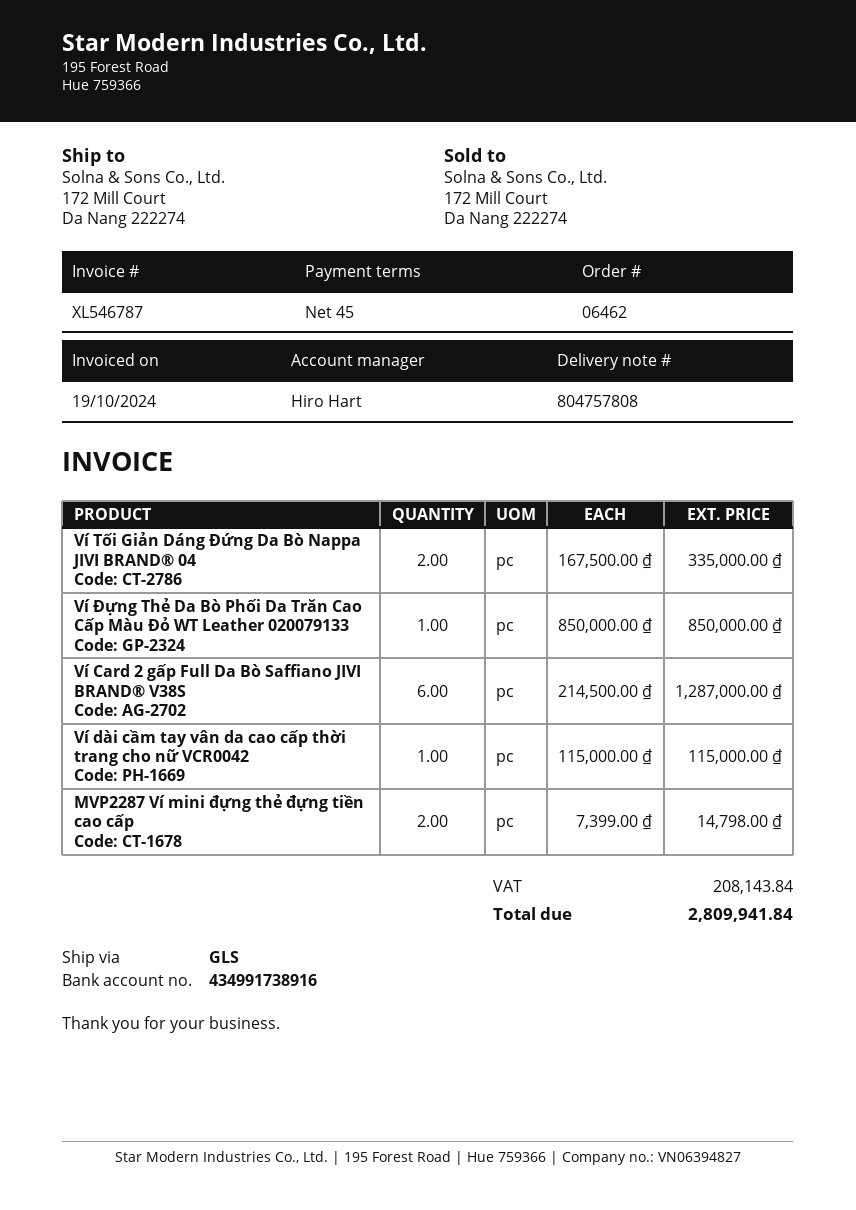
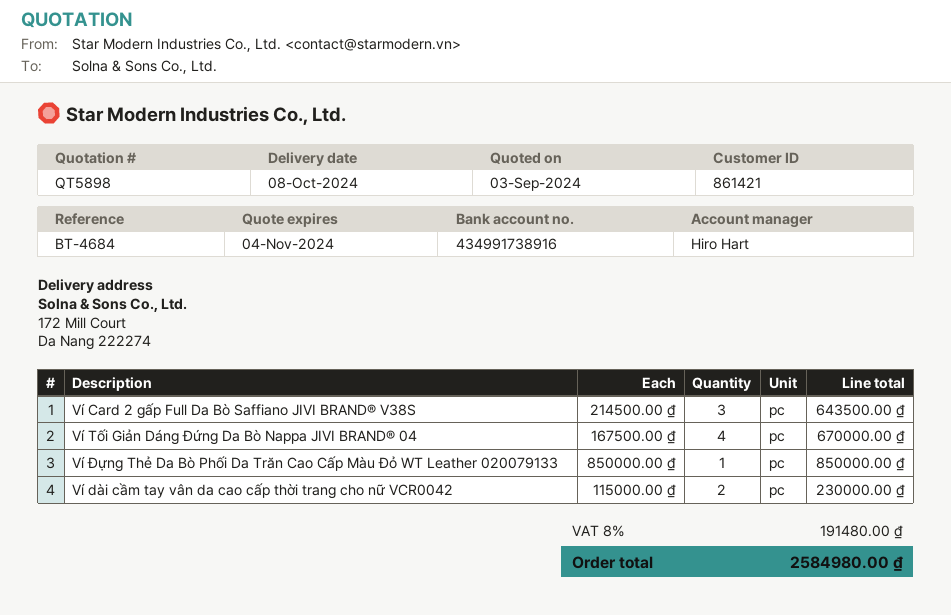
Ví Tối Giản Dáng Đứng Da Bò Nappa JIVI BRAND® 04: 2 x 167500.00 = 335000.00 -> 4 x 167500.00 = 670000.00
Ví Card 2 gấp Full Da Bò Saffiano JIVI BRAND® V38S: 6 x 214500.00 = 1287000.00 -> 3 x 214500.00 = 643500.00
Ví dài cầm tay vân da cao cấp thời trang cho nữ VCR0042: 1 x 115000.00 = 115000.00 -> 2 x 115000.00 = 230000.00
MVP2287 Ví mini đựng thẻ đựng tiền cao cấp: 2 x 7399.00 = 14798.00 -> none
tax: 208143.84 -> 191480.00
total: 2809941.84 -> 2584980.00

